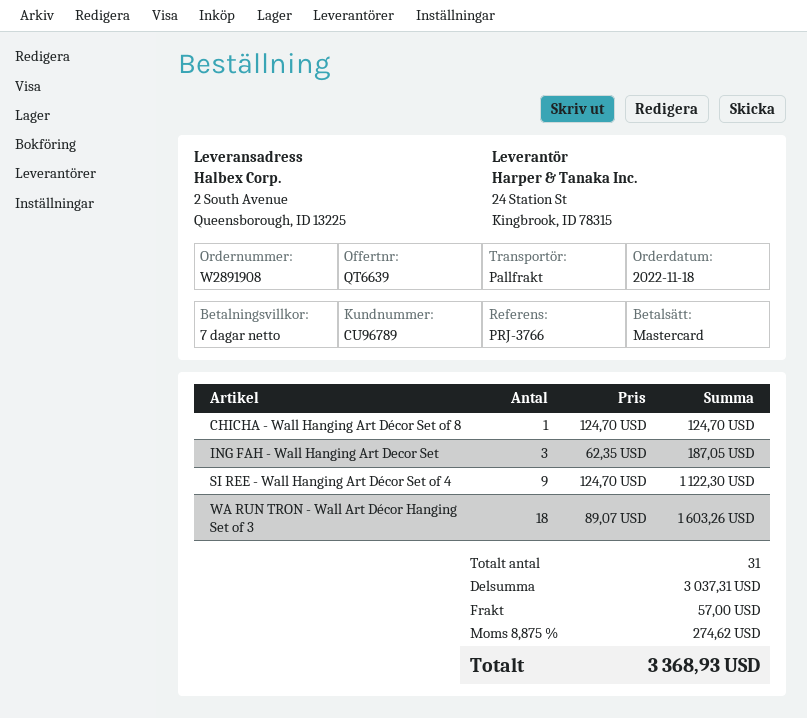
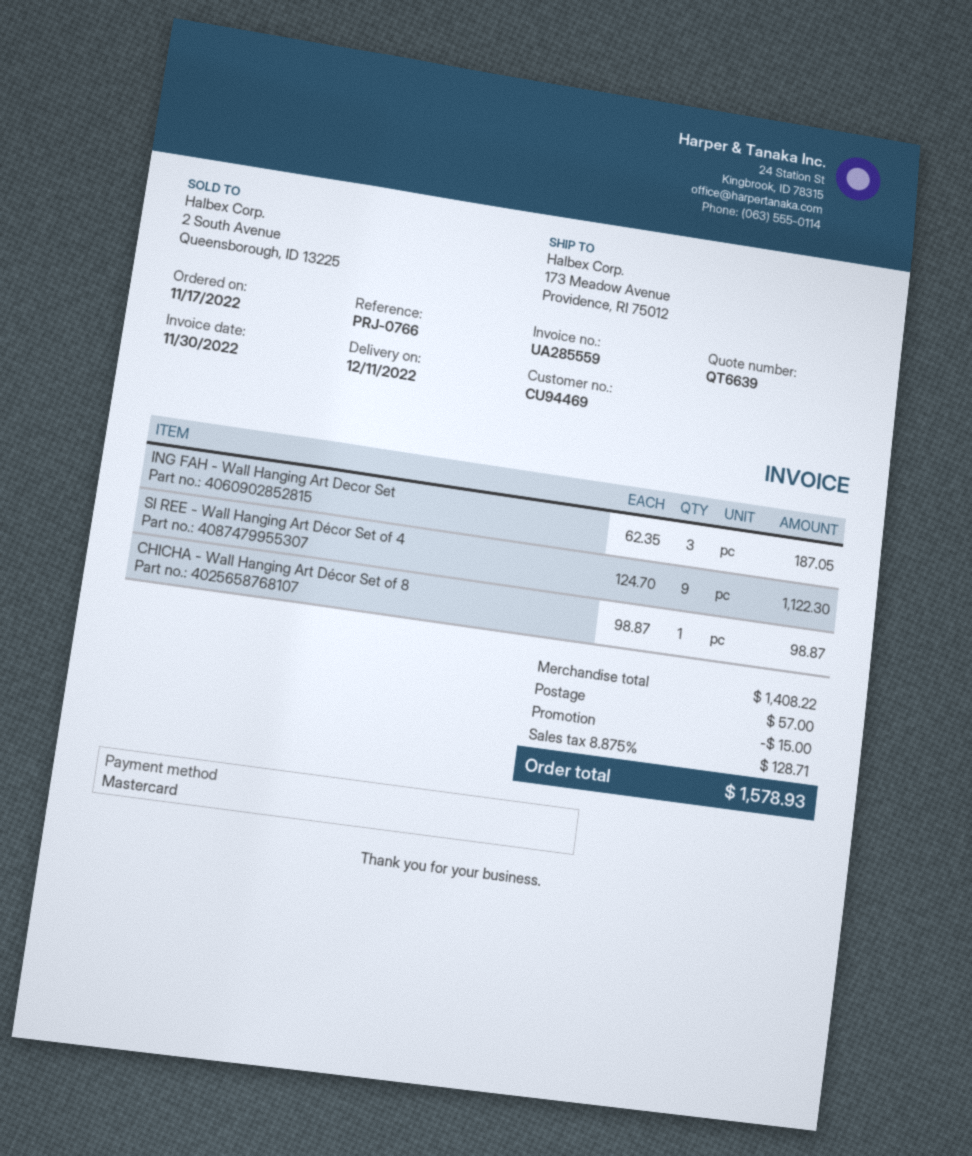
order date: 2022-11-18 -> 2022-11-17
customer number: CU96789 -> CU94469
reference: PRJ-3766 -> PRJ-0766
ship to: 2 South Avenue, Queensborough, ID 13225 -> 173 Meadow Avenue, Providence, RI 75012
CHICHA - Wall Hanging Art Décor Set of 8: 1 x 124.70 = 124.70 -> 1 x 98.87 = 98.87
WA RUN TRON - Wall Art Décor Hanging Set of 3: 18 x 89.07 = 1603.26 -> none
subtotal: 3037.31 -> 1408.22
discount: none -> 15.00
tax: 8.875% = 274.62 -> 8.875% = 128.71
total: 3368.93 -> 1578.93

